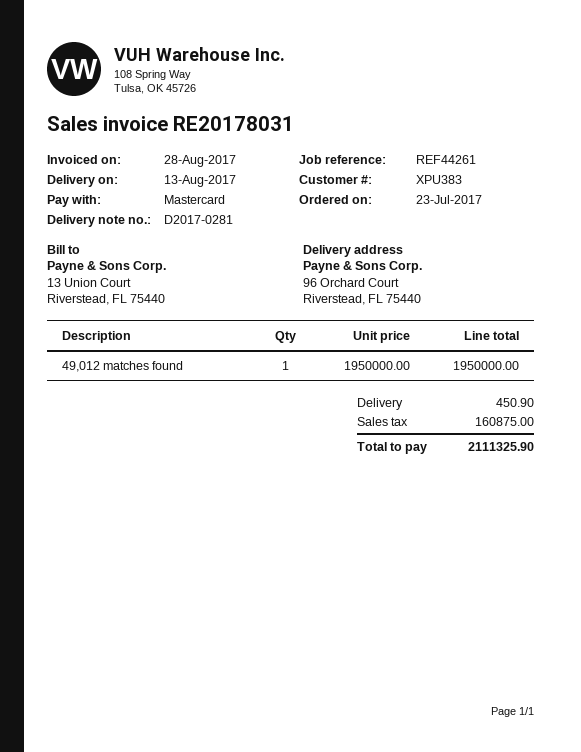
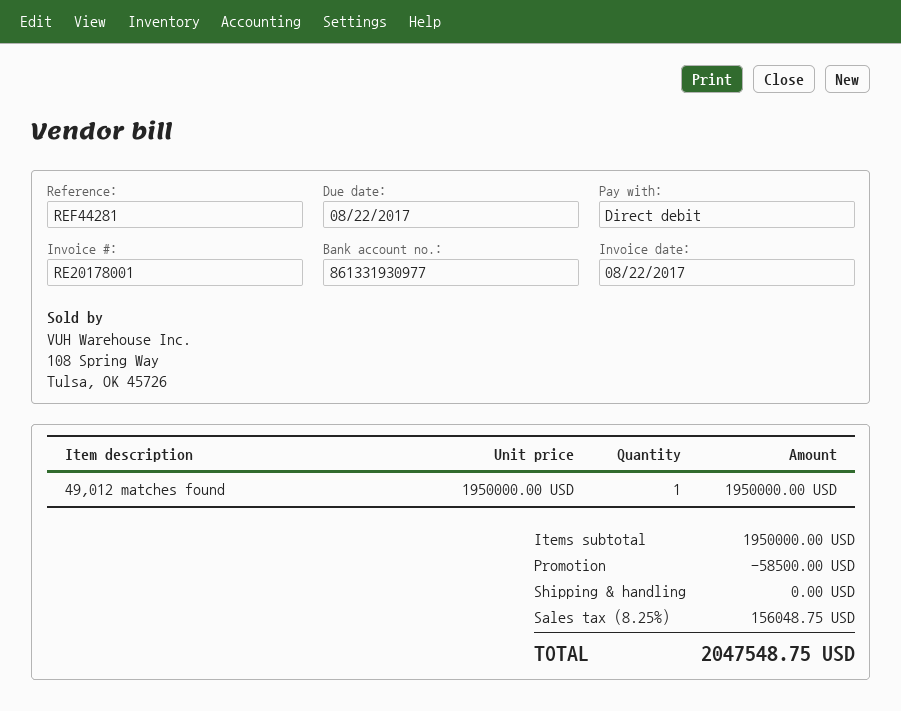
invoice number: RE20178031 -> RE20178001
invoice date: 2017-08-28 -> 2017-08-22
reference: REF44261 -> REF44281
payment method: Mastercard -> direct debit
discount: none -> 58500.00
shipping: 450.90 -> 0.00
tax: 160875.00 -> 156048.75
total: 2111325.90 -> 2047548.75

